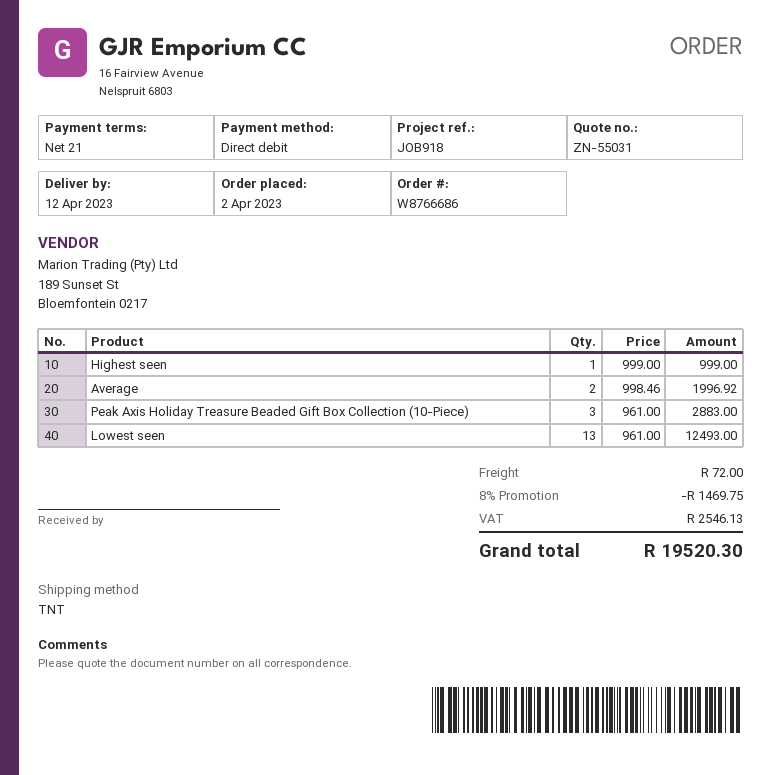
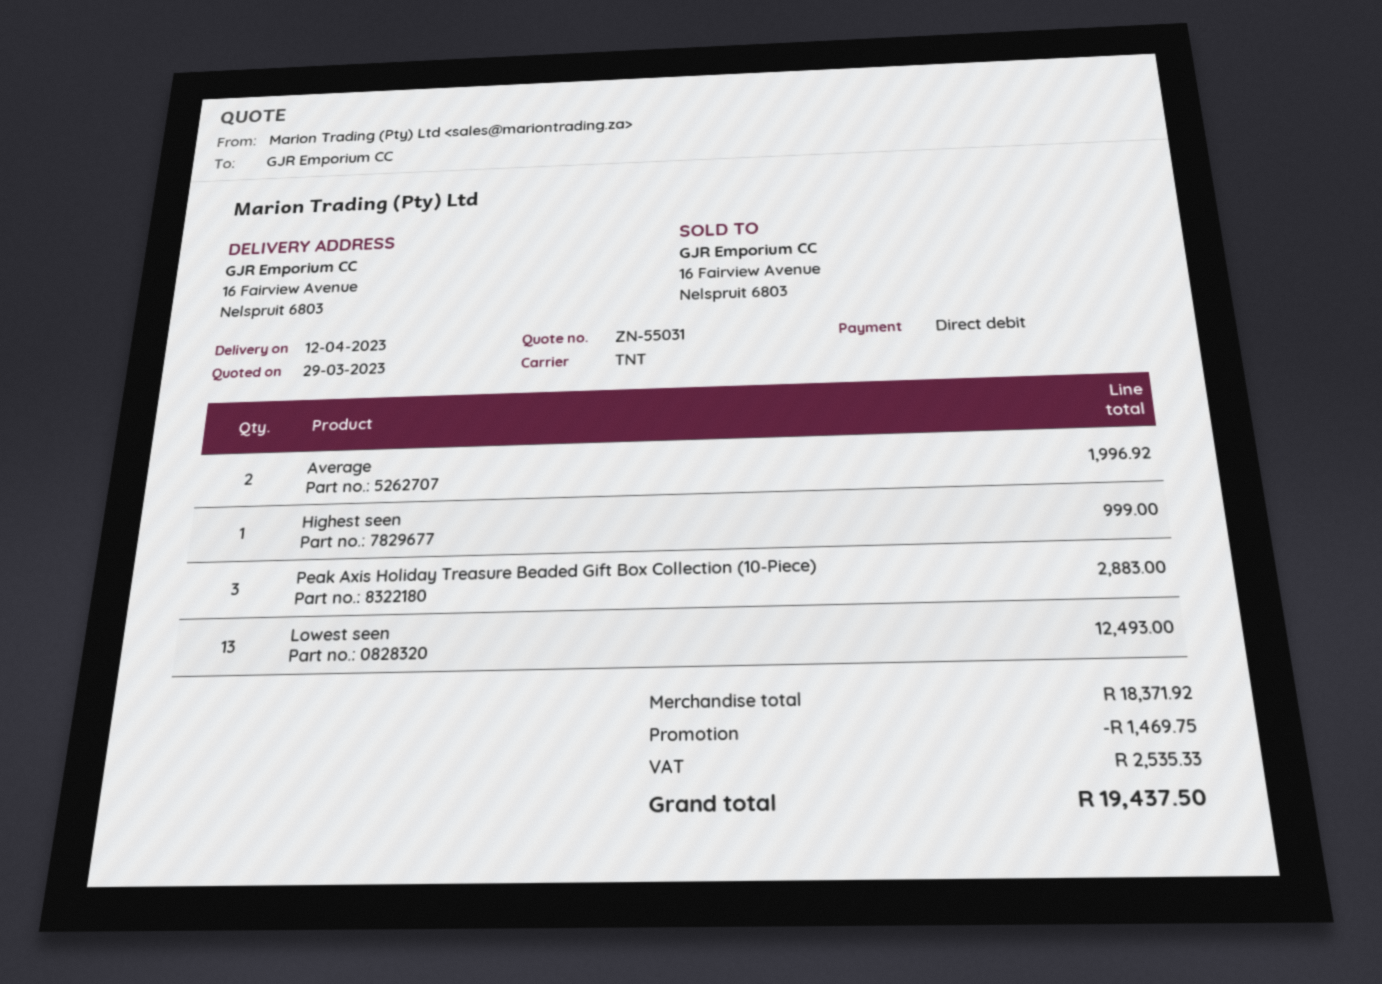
shipping: 72.00 -> none
tax: 2546.13 -> 2535.33
total: 19520.30 -> 19437.50

